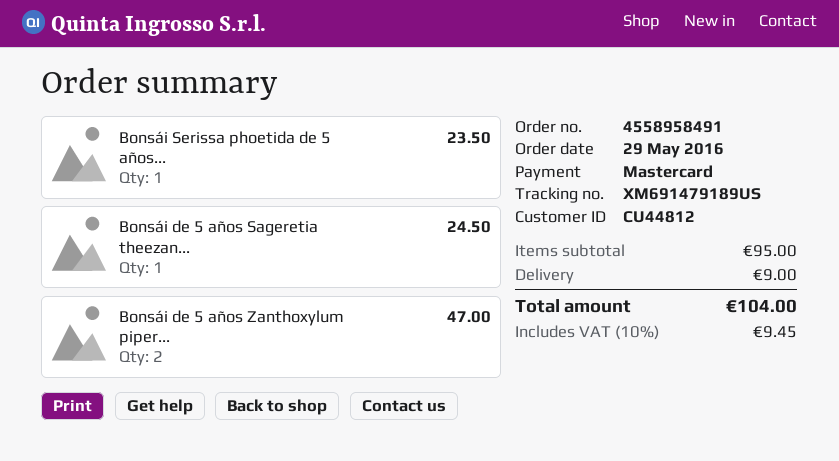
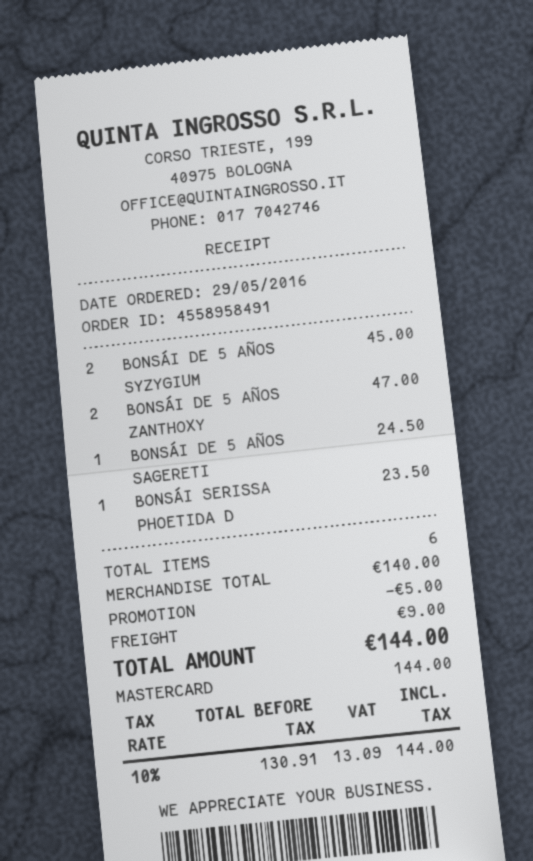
BONSÁI DE 5 AÑOS SYZYGIUM: none -> 2 for 45.00
subtotal: 95.00 -> 140.00
discount: none -> 5.00
tax: 10% = 9.45 -> 10% = 13.09
total: 104.00 -> 144.00

